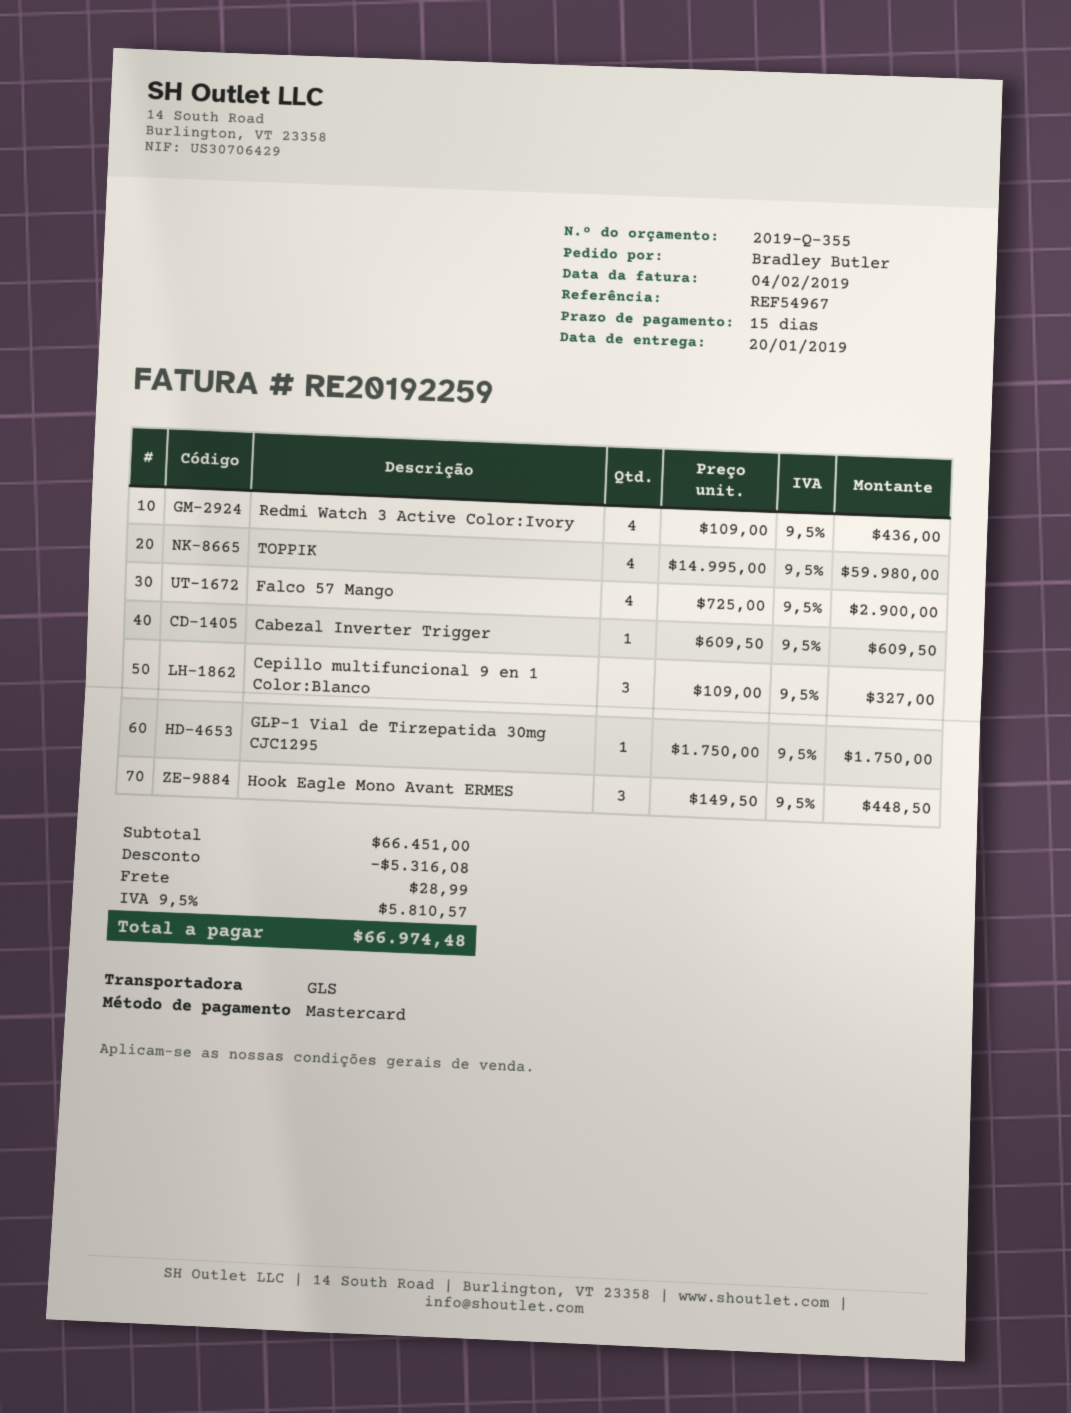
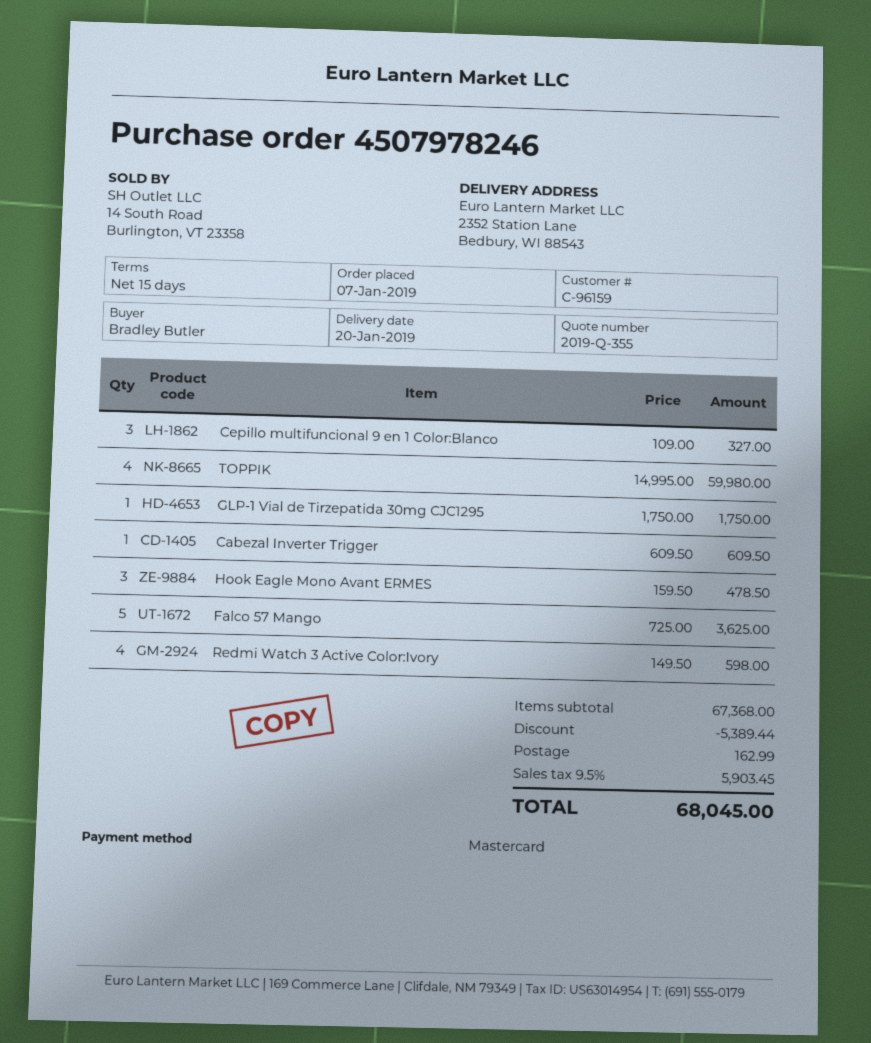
Redmi Watch 3 Active Color:Ivory: 4 x 109.00 = 436.00 -> 4 x 149.50 = 598.00
Falco 57 Mango: 4 x 725.00 = 2900.00 -> 5 x 725.00 = 3625.00
Hook Eagle Mono Avant ERMES: 3 x 149.50 = 448.50 -> 3 x 159.50 = 478.50
subtotal: 66451.00 -> 67368.00
discount: 5316.08 -> 5389.44
shipping: 28.99 -> 162.99
tax: 9.5% = 5810.57 -> 9.5% = 5903.45
total: 66974.48 -> 68045.00

